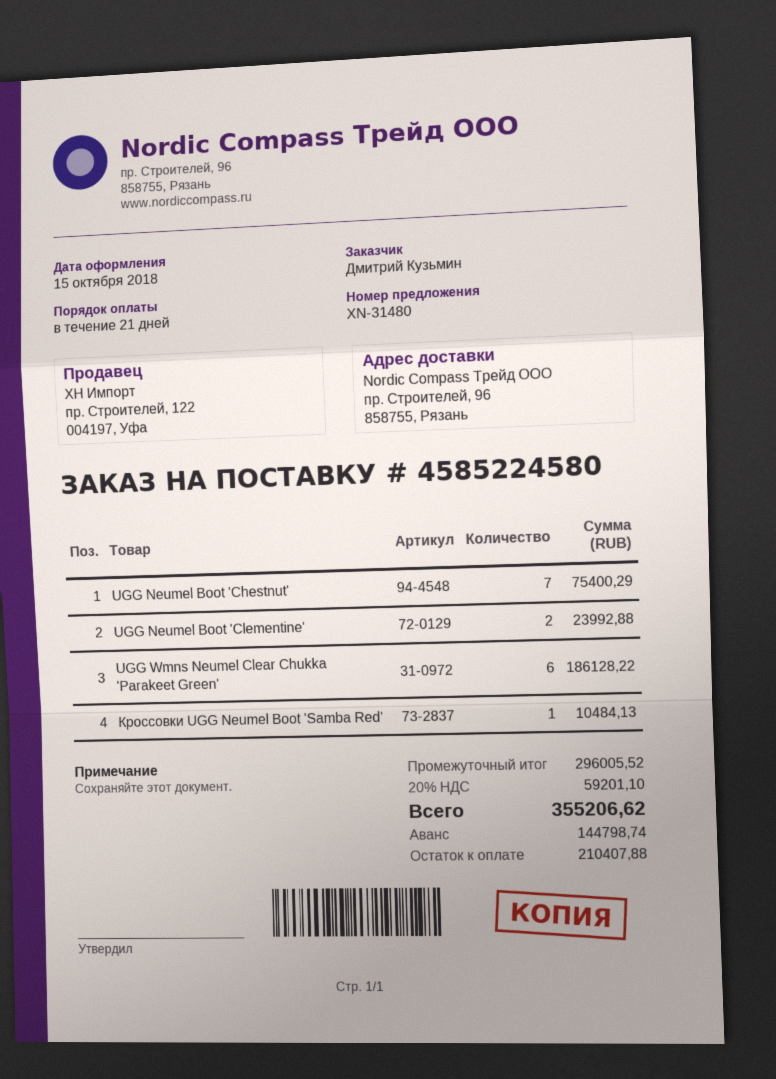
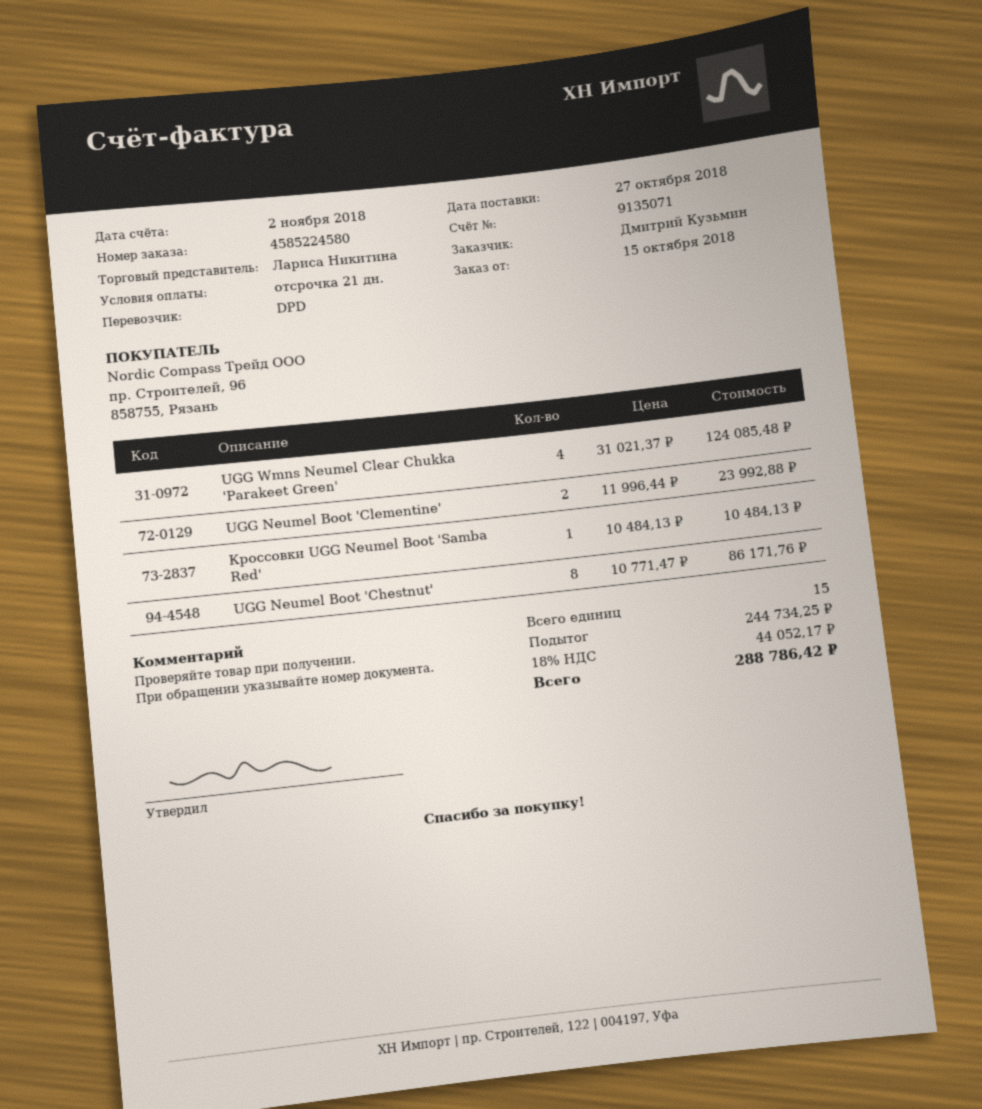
UGG Neumel Boot 'Chestnut': 7 for 75400.29 -> 8 for 86171.76
UGG Wmns Neumel Clear Chukka 'Parakeet Green': 6 for 186128.22 -> 4 for 124085.48
subtotal: 296005.52 -> 244734.25
tax: 20% = 59201.10 -> 18% = 44052.17
total: 355206.62 -> 288786.42

